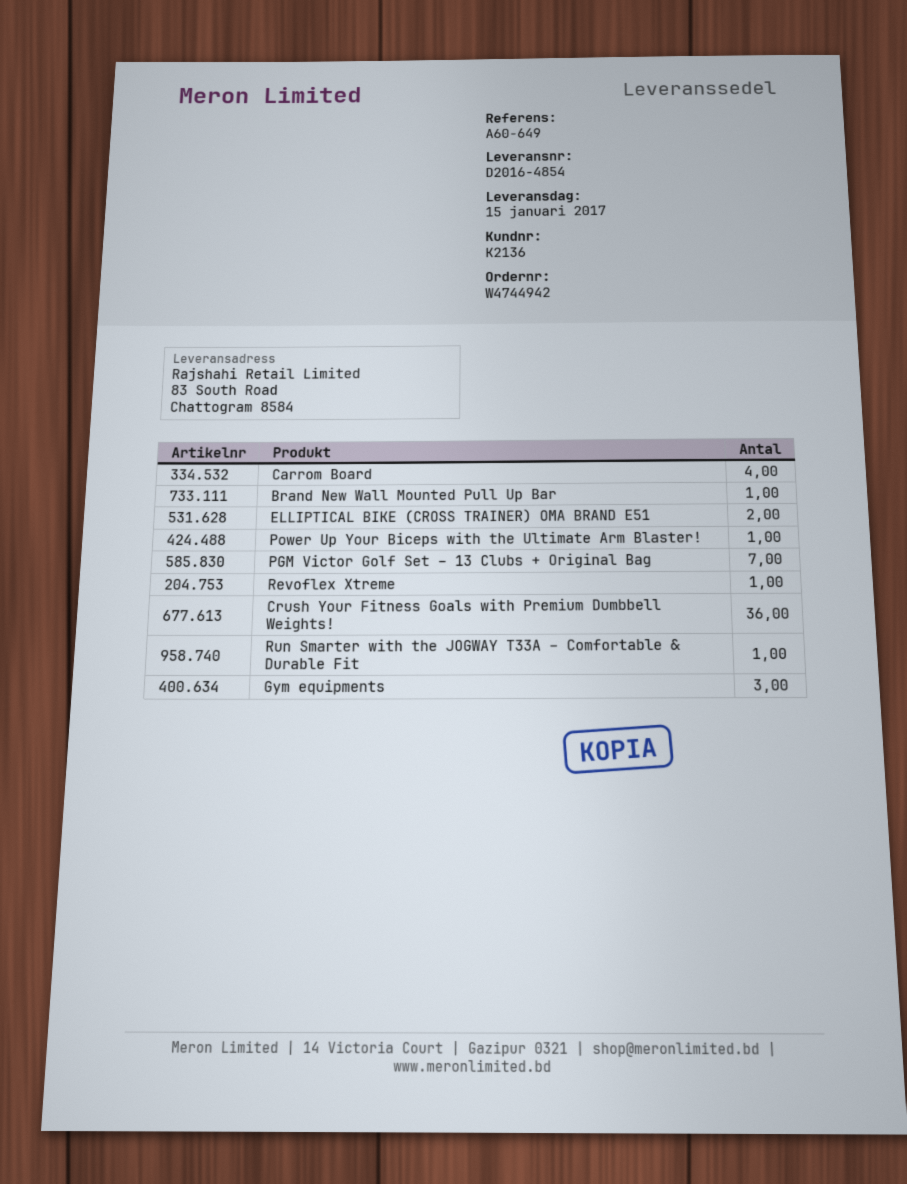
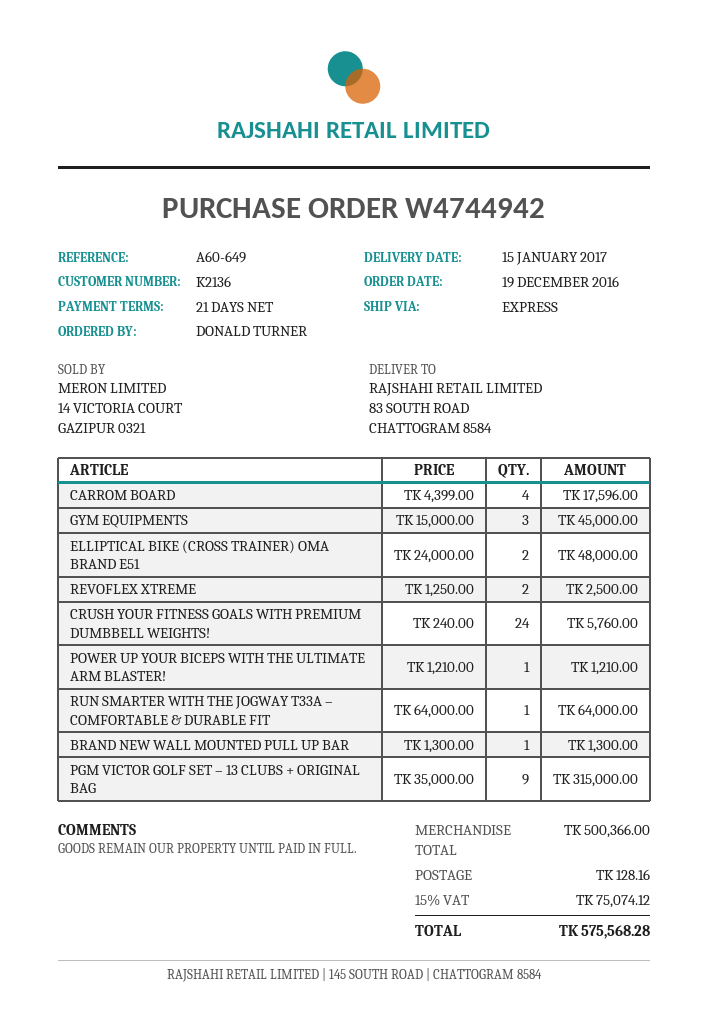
PGM Victor Golf Set – 13 Clubs + Original Bag: 7 -> 9
Revoflex Xtreme: 1 -> 2
Crush Your Fitness Goals with Premium Dumbbell Weights!: 36 -> 24

